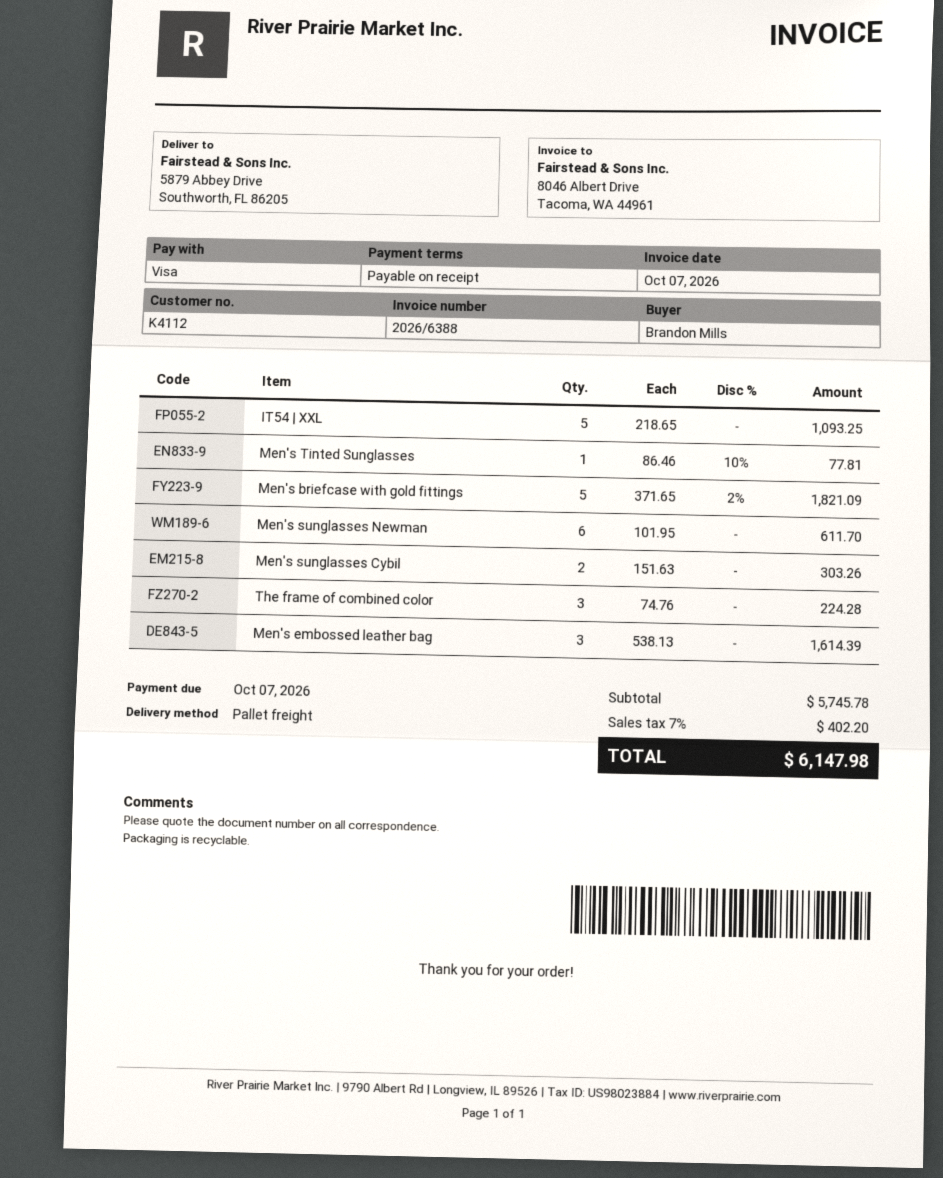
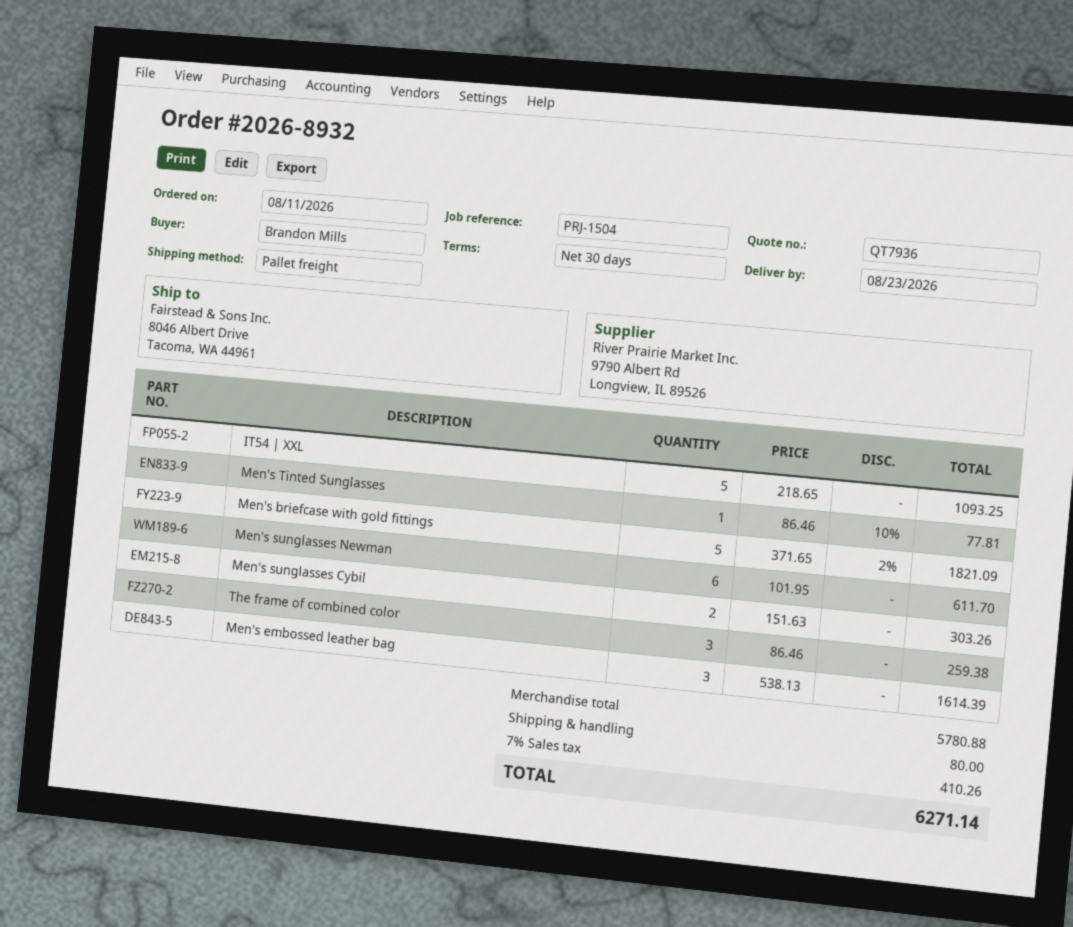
payment terms: on receipt -> 30 days
ship to: 5879 Abbey Drive, Southworth, FL 86205 -> 8046 Albert Drive, Tacoma, WA 44961
The frame of combined color: 3 x 74.76 = 224.28 -> 3 x 86.46 = 259.38
subtotal: 5745.78 -> 5780.88
shipping: none -> 80.00
tax: 7% = 402.20 -> 7% = 410.26
total: 6147.98 -> 6271.14

